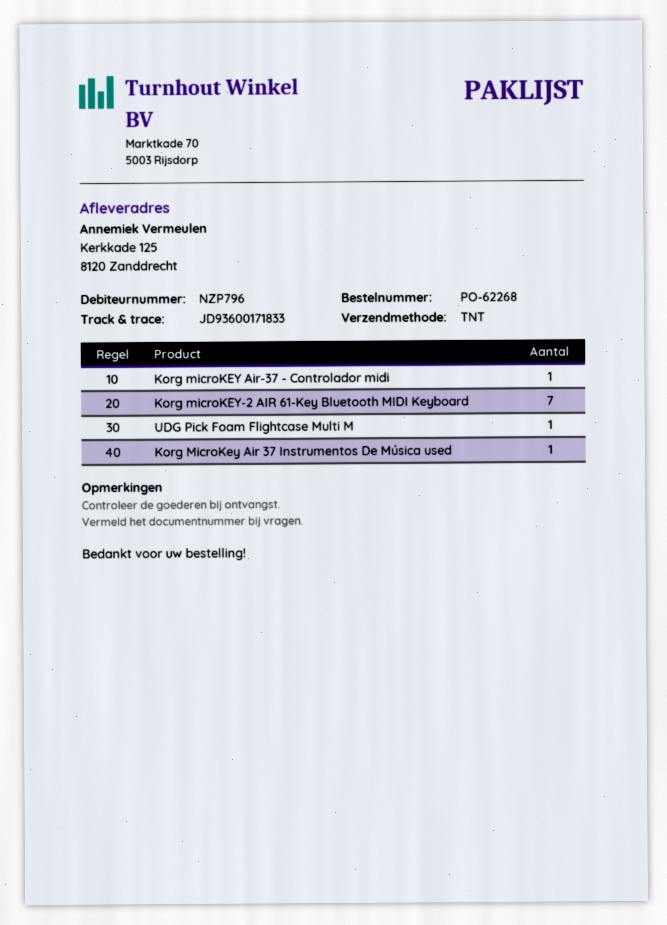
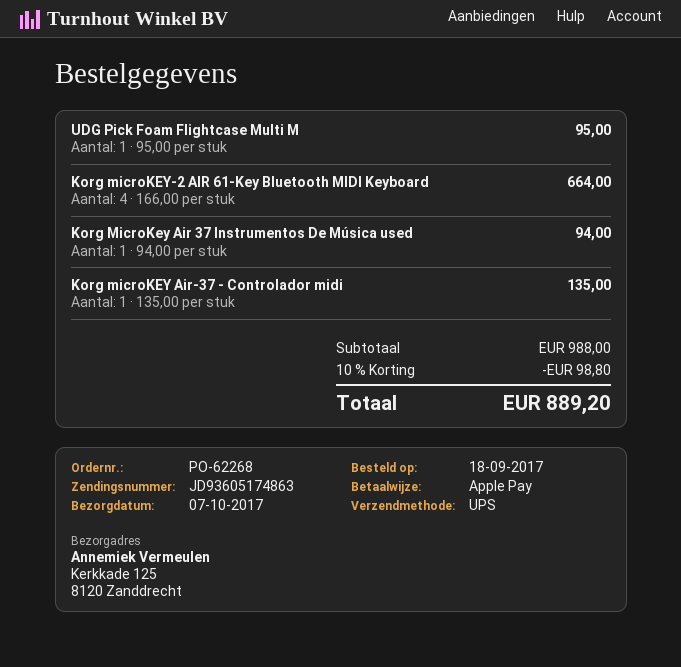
shipping method: TNT -> UPS
tracking number: JD93600171833 -> JD93605174863
Korg microKEY-2 AIR 61-Key Bluetooth MIDI Keyboard: 7 -> 4

